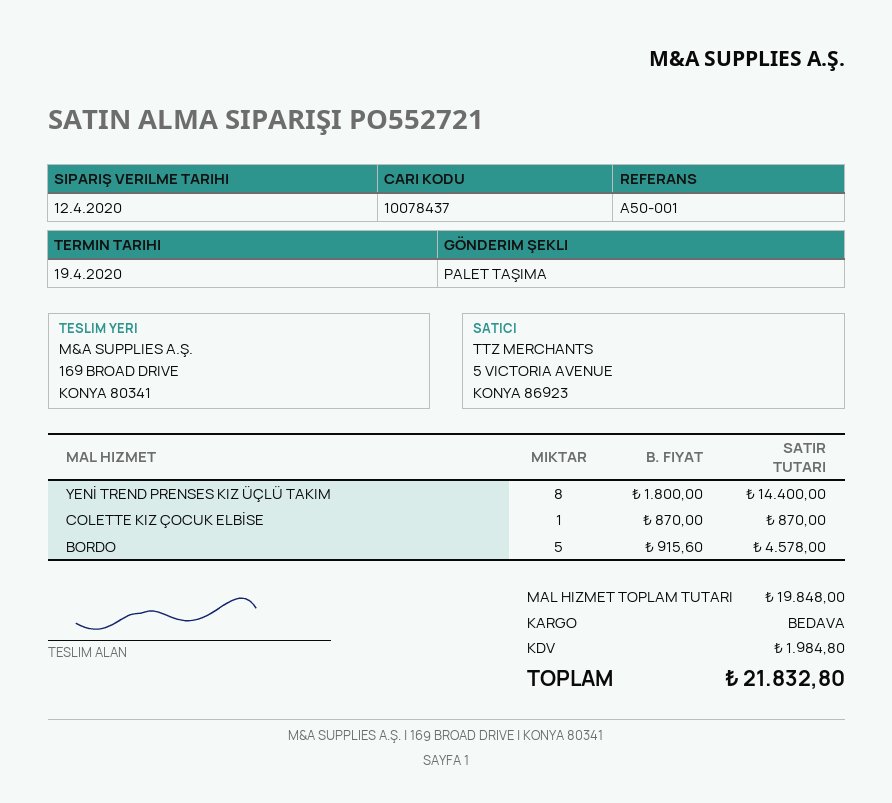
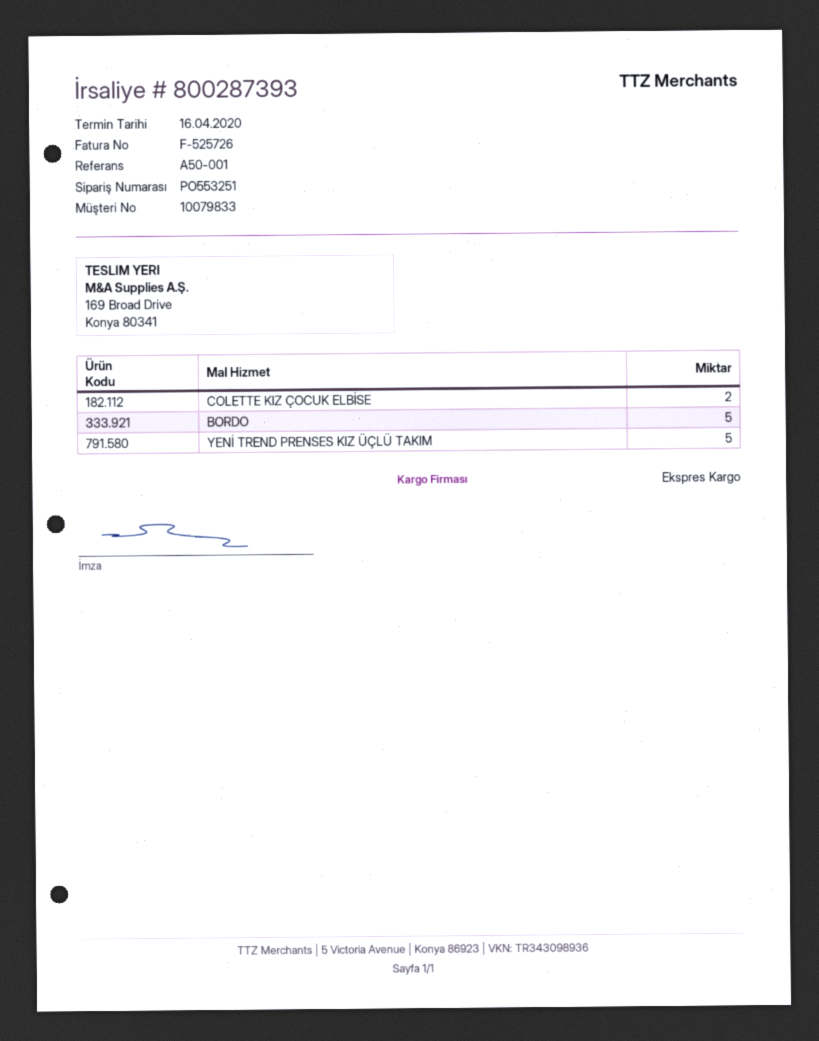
order number: PO552721 -> PO553251
delivery date: 2020-04-19 -> 2020-04-16
customer number: 10078437 -> 10079833
shipping method: pallet freight -> express
YENİ TREND PRENSES KIZ ÜÇLÜ TAKIM: 8 -> 5
COLETTE KIZ ÇOCUK ELBİSE: 1 -> 2

